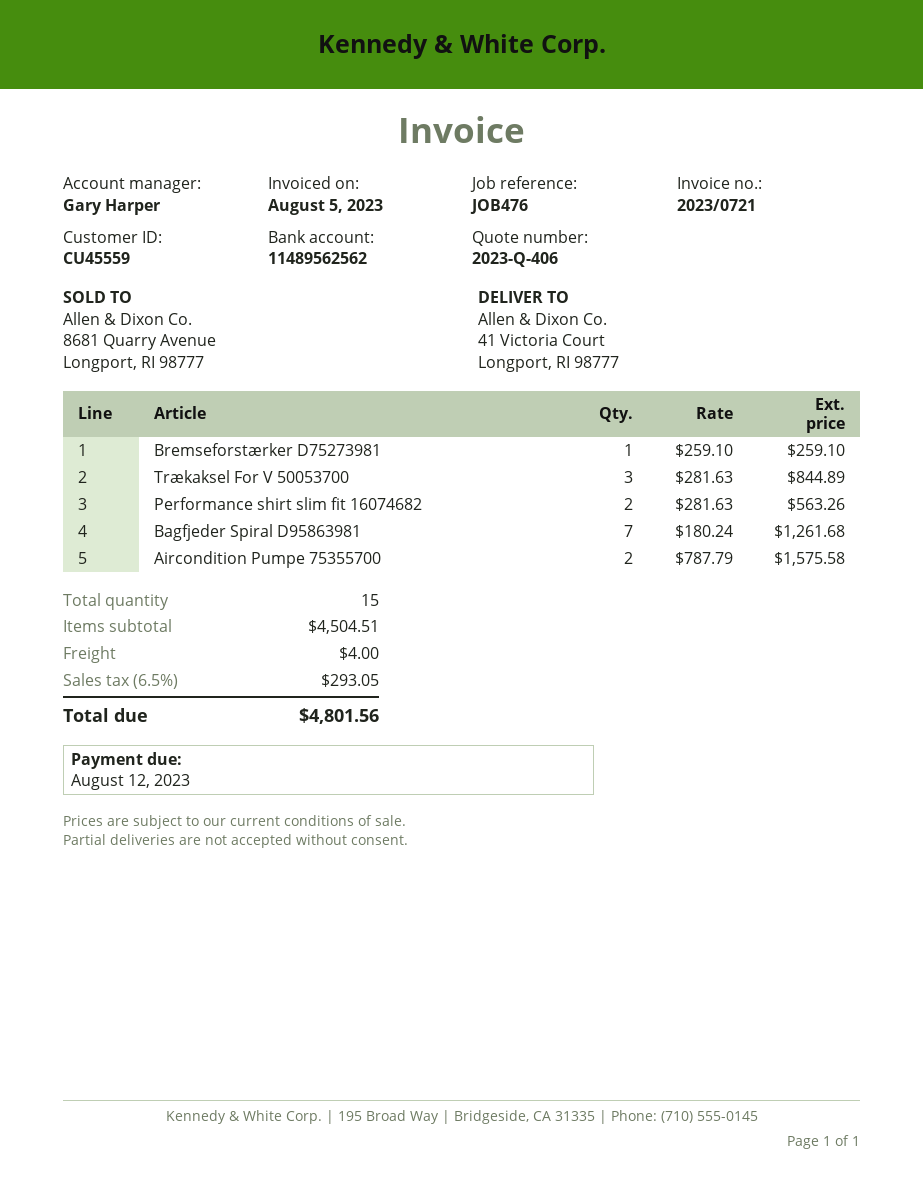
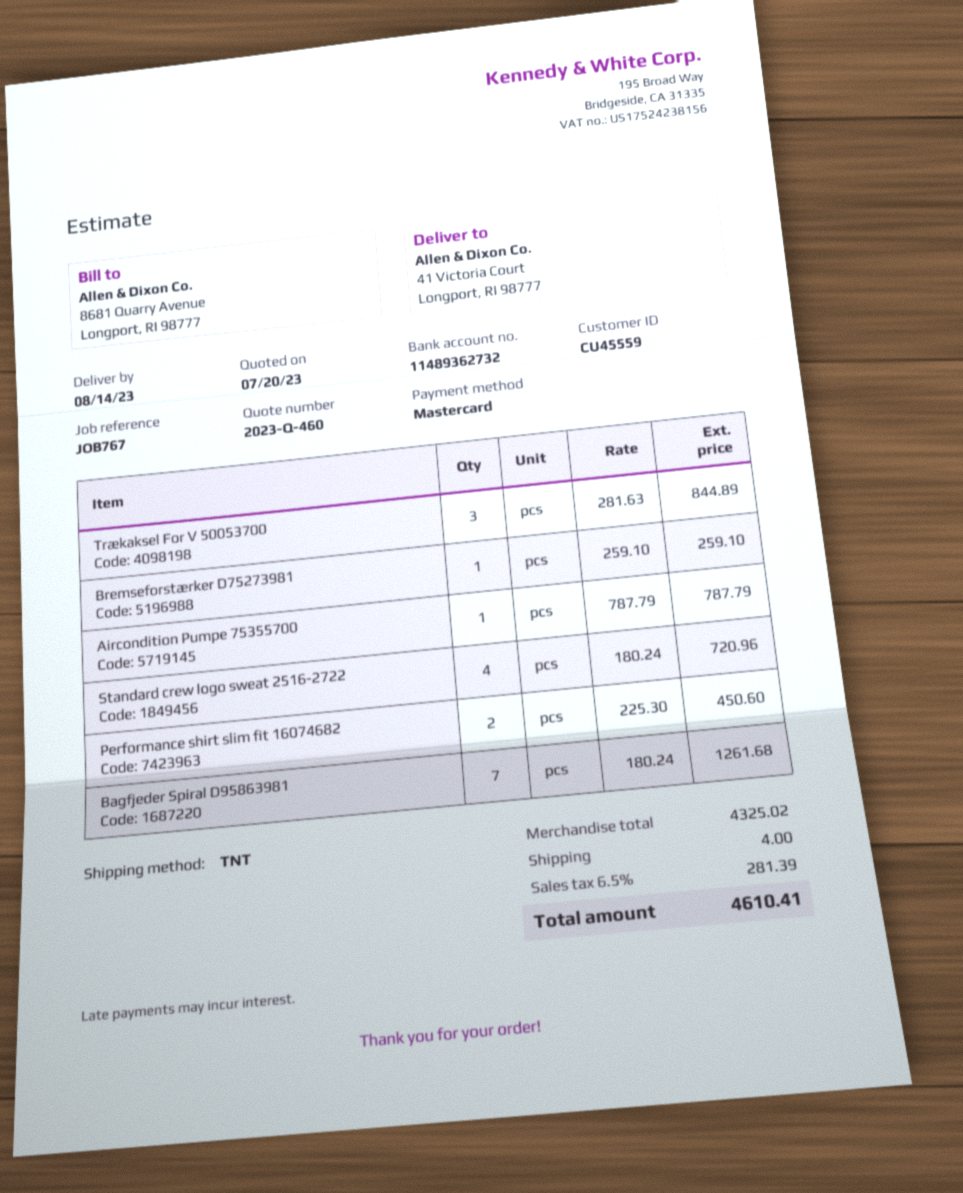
quote number: 2023-Q-406 -> 2023-Q-460
reference: JOB476 -> JOB767
bank account: 11489562562 -> 11489362732
Performance shirt slim fit 16074682: 2 x 281.63 = 563.26 -> 2 x 225.30 = 450.60
Aircondition Pumpe 75355700: 2 x 787.79 = 1575.58 -> 1 x 787.79 = 787.79
Standard crew logo sweat 2516-2722: none -> 4 x 180.24 = 720.96
subtotal: 4504.51 -> 4325.02
tax: 6.5% = 293.05 -> 6.5% = 281.39
total: 4801.56 -> 4610.41

